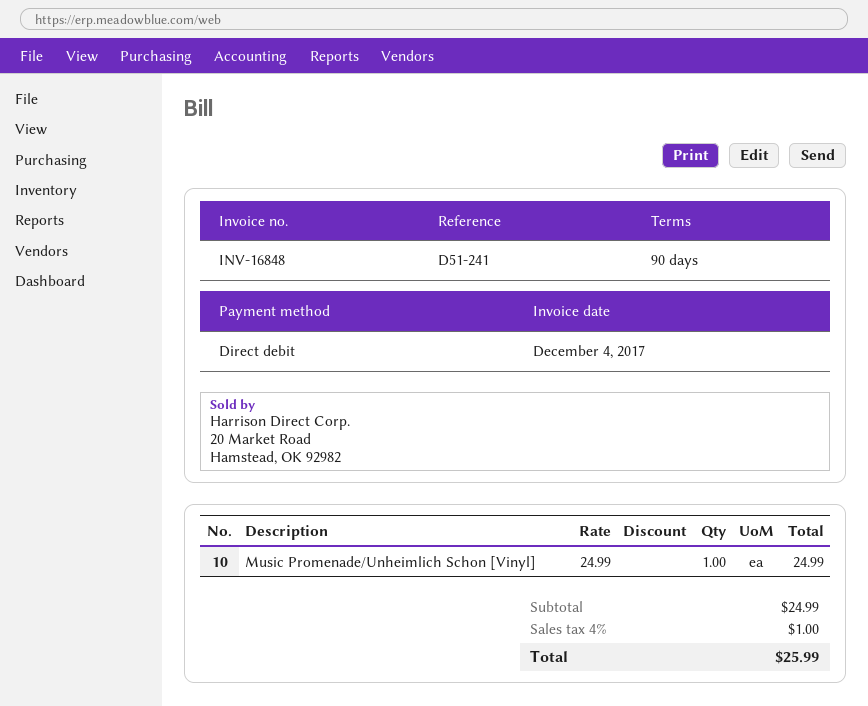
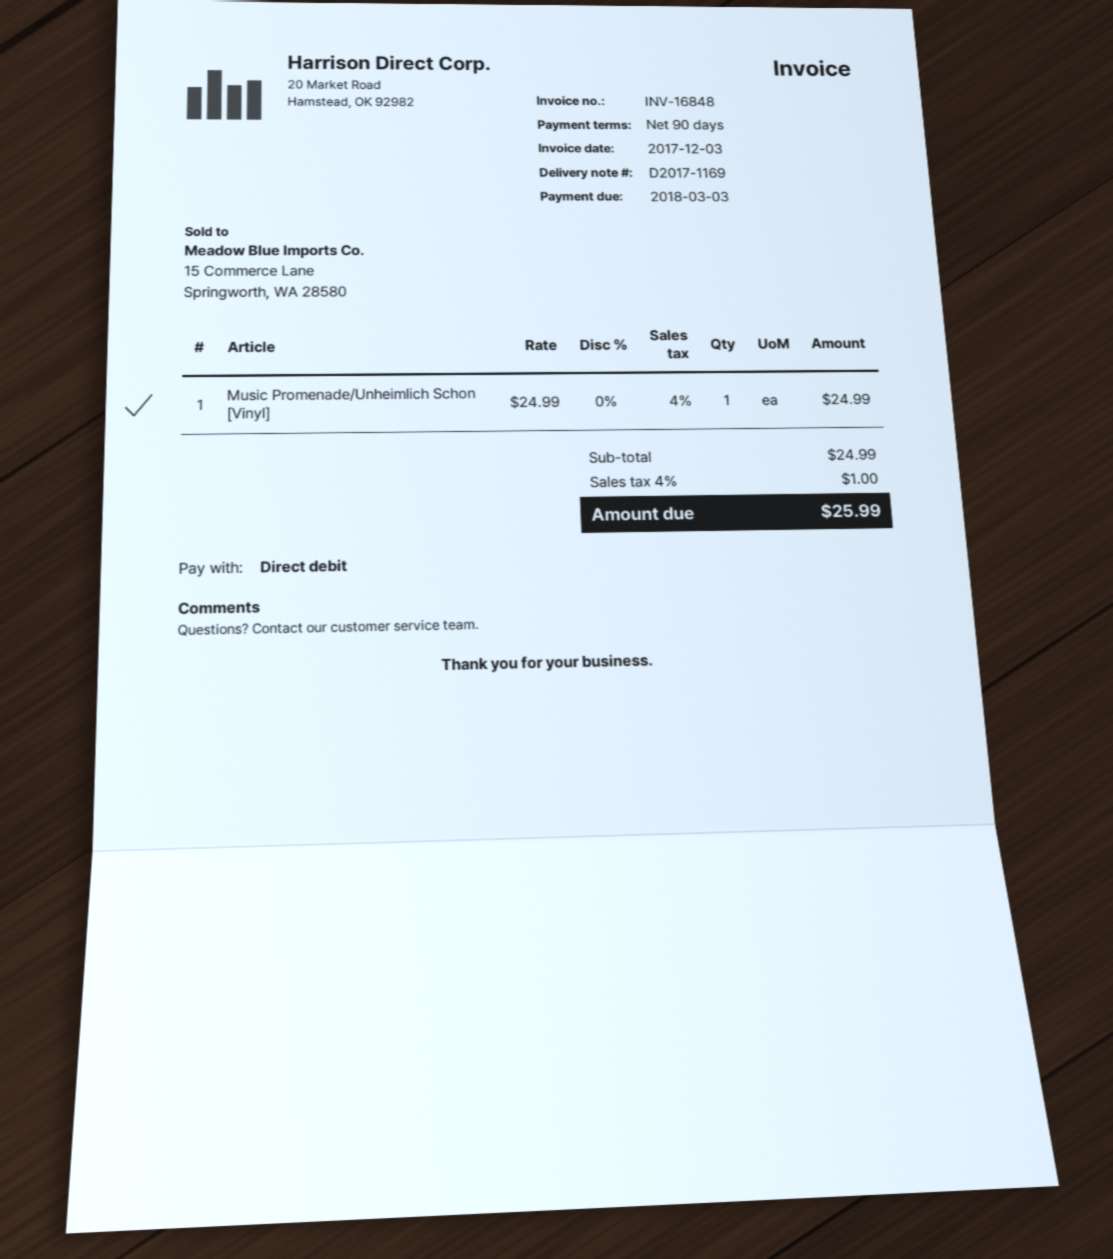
invoice date: 2017-12-04 -> 2017-12-03

